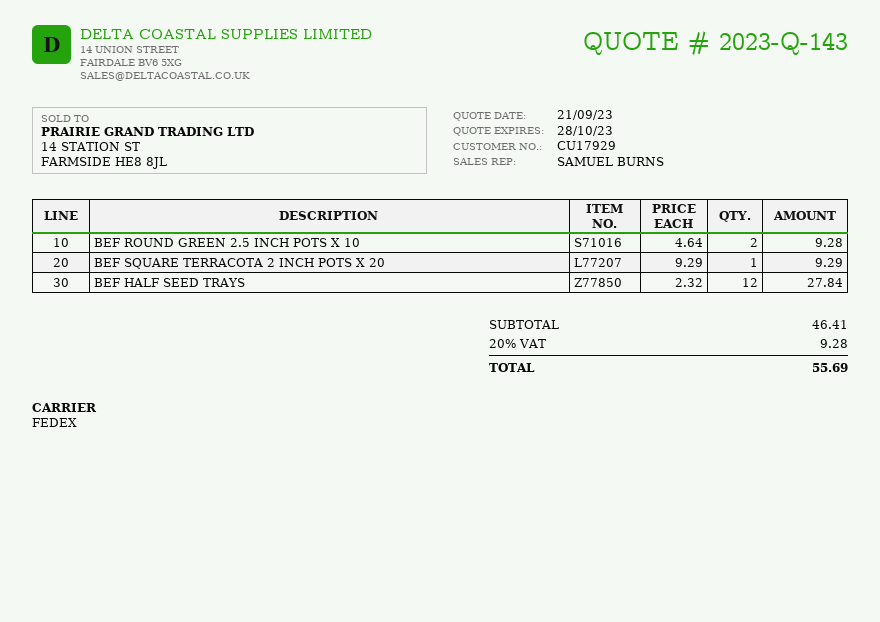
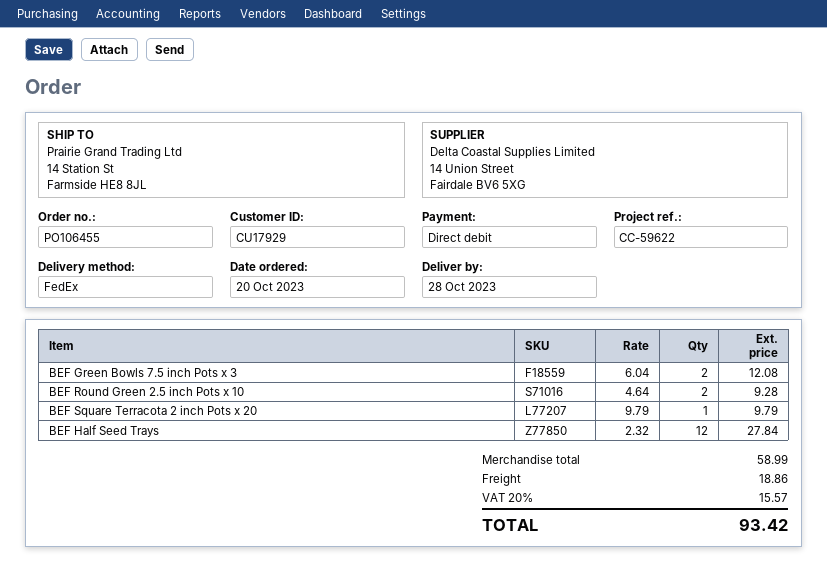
BEF SQUARE TERRACOTA 2 INCH POTS X 20: 1 x 9.29 = 9.29 -> 1 x 9.79 = 9.79
BEF Green Bowls 7.5 inch Pots x 3: none -> 2 x 6.04 = 12.08
subtotal: 46.41 -> 58.99
shipping: none -> 18.86
tax: 20% = 9.28 -> 20% = 15.57
total: 55.69 -> 93.42

